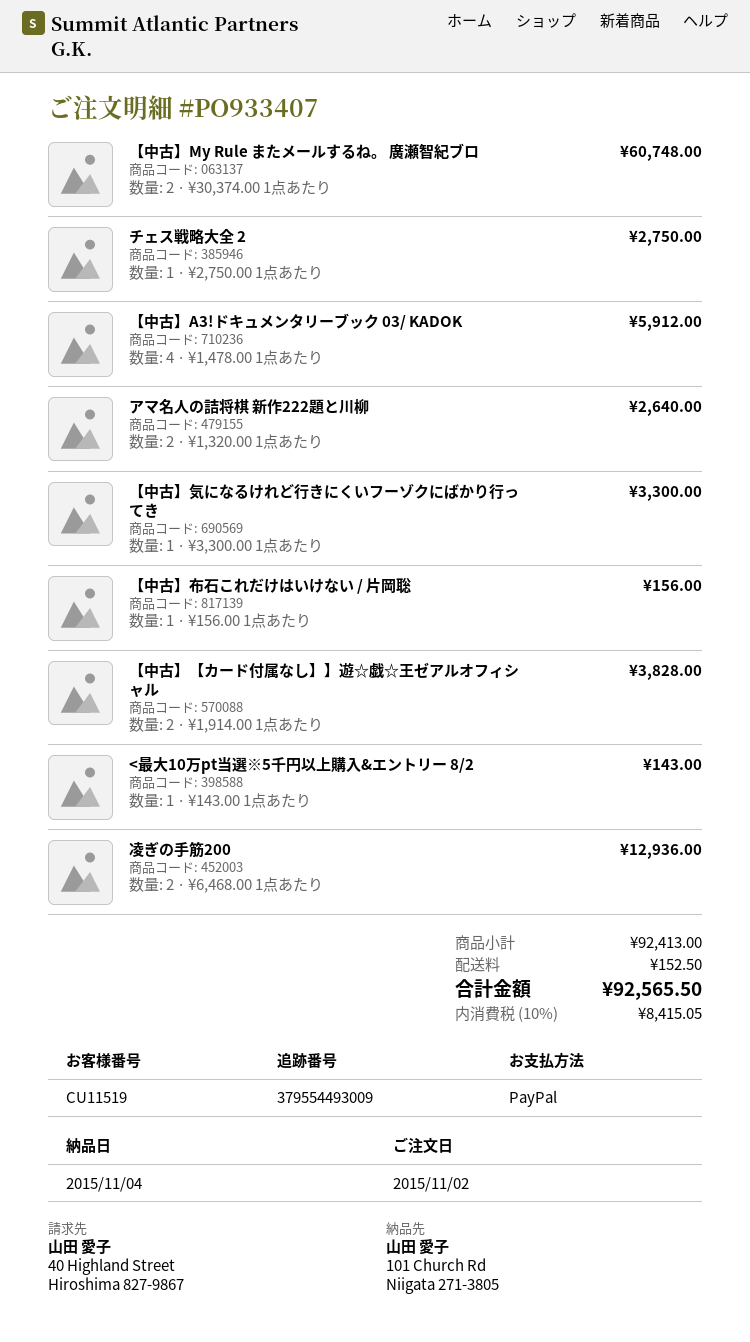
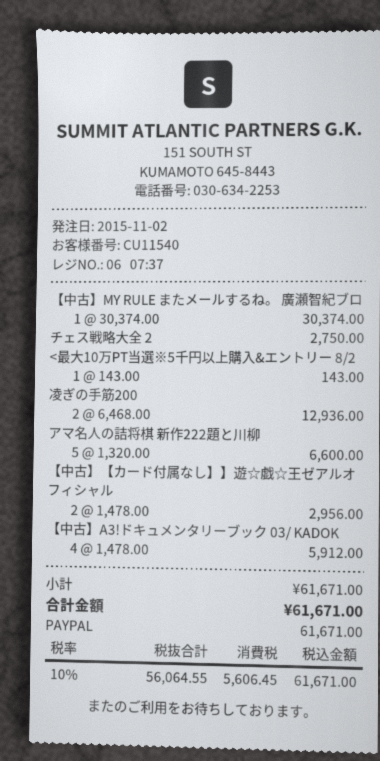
customer number: CU11519 -> CU11540
【中古】My Rule またメールするね。 廣瀬智紀ブロ: 2 x 30374.00 = 60748.00 -> 1 x 30374.00 = 30374.00
アマ名人の詰将棋 新作222題と川柳: 2 x 1320.00 = 2640.00 -> 5 x 1320.00 = 6600.00
【中古】気になるけれど行きにくいフーゾクにばかり行ってき: 1 x 3300.00 = 3300.00 -> none
【中古】布石これだけはいけない / 片岡聡: 1 x 156.00 = 156.00 -> none
【中古】【カード付属なし】】遊☆戯☆王ゼアルオフィシャル: 2 x 1914.00 = 3828.00 -> 2 x 1478.00 = 2956.00
subtotal: 92413.00 -> 61671.00
shipping: 152.50 -> none
tax: 10% = 8415.05 -> 10% = 5606.45
total: 92565.50 -> 61671.00

